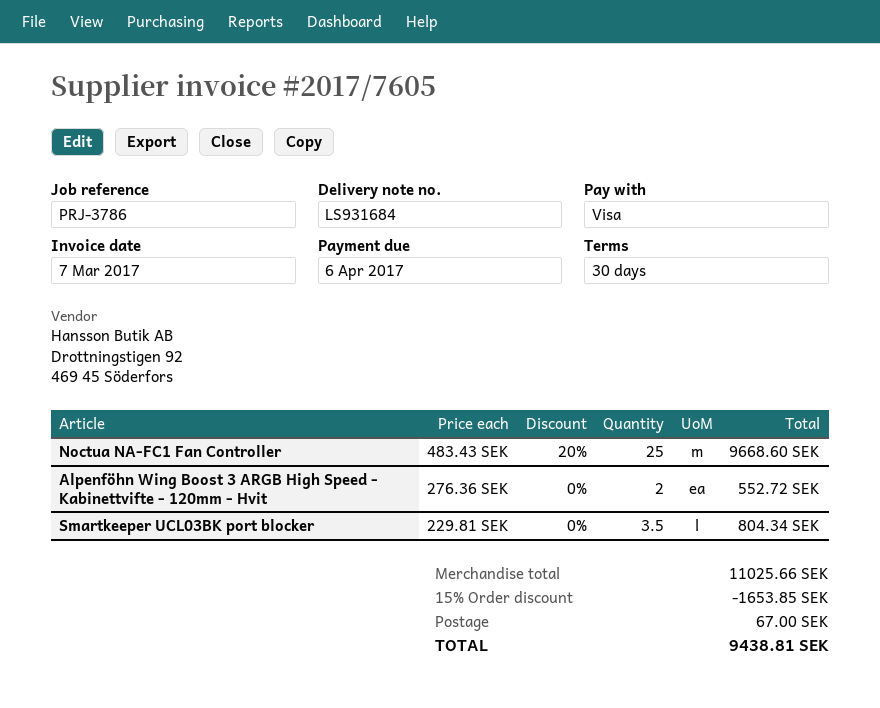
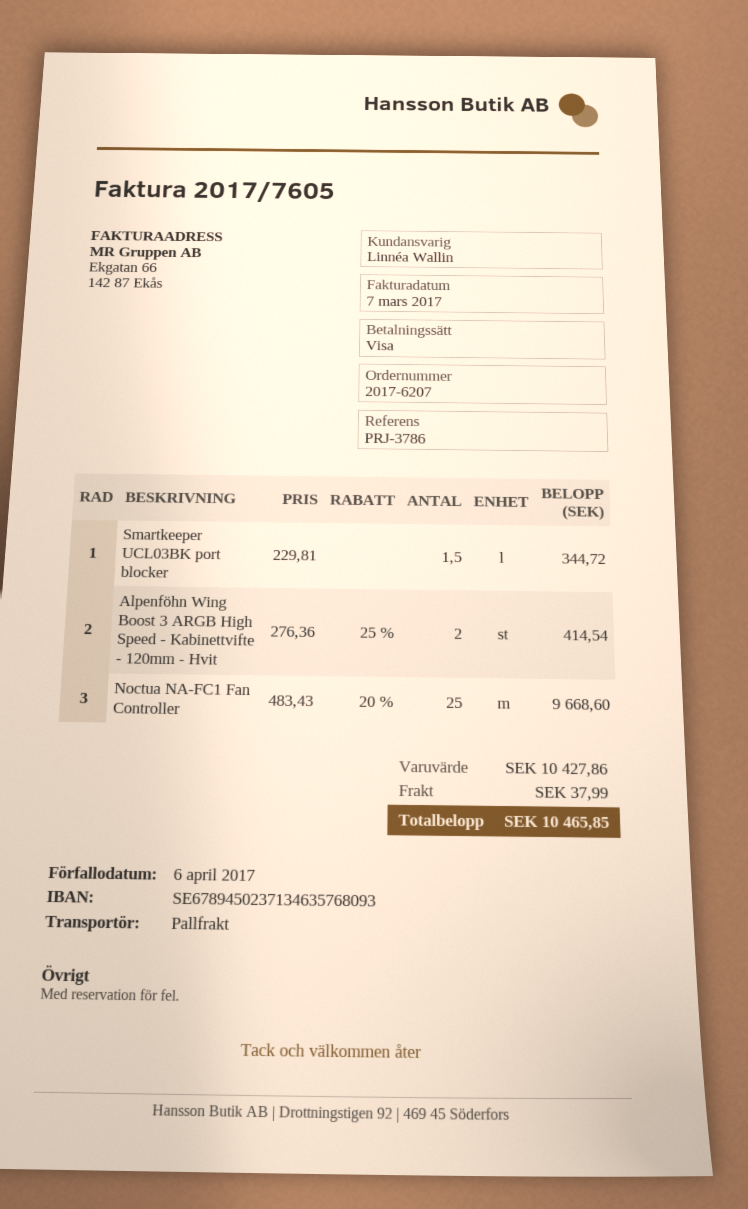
Alpenföhn Wing Boost 3 ARGB High Speed - Kabinettvifte - 120mm - Hvit: 2 x 276.36 = 552.72 -> 2 x 276.36 - 25% = 414.54
Smartkeeper UCL03BK port blocker: 3.5 x 229.81 = 804.34 -> 1.5 x 229.81 = 344.72
subtotal: 11025.66 -> 10427.86
discount: 15% = 1653.85 -> none
shipping: 67.00 -> 37.99
total: 9438.81 -> 10465.85

